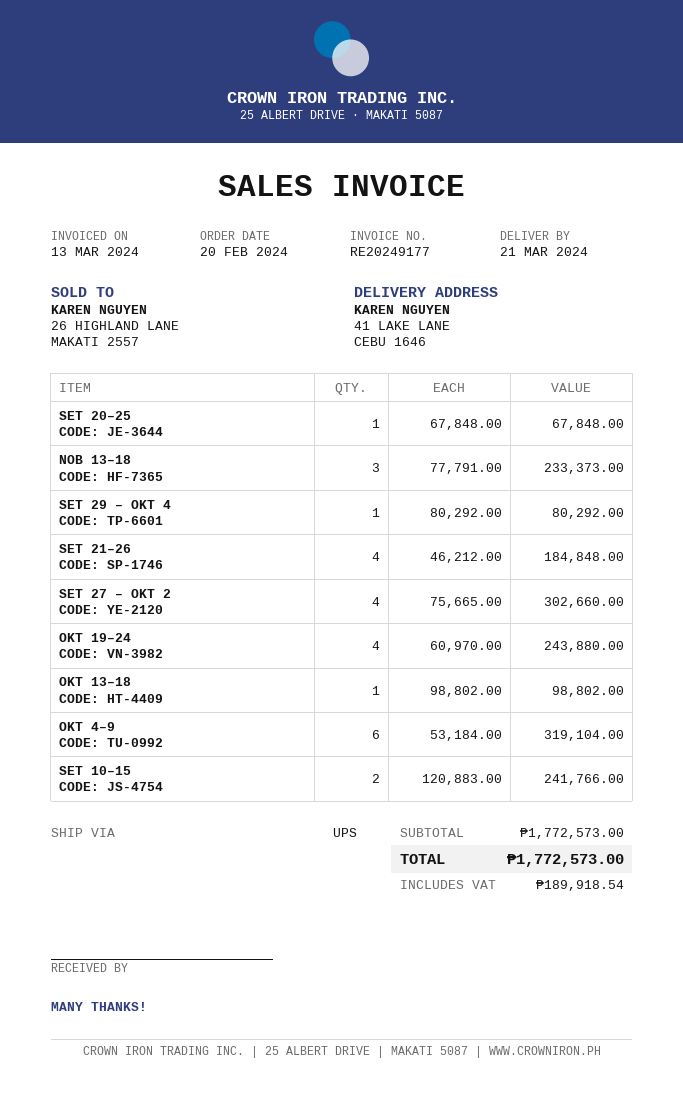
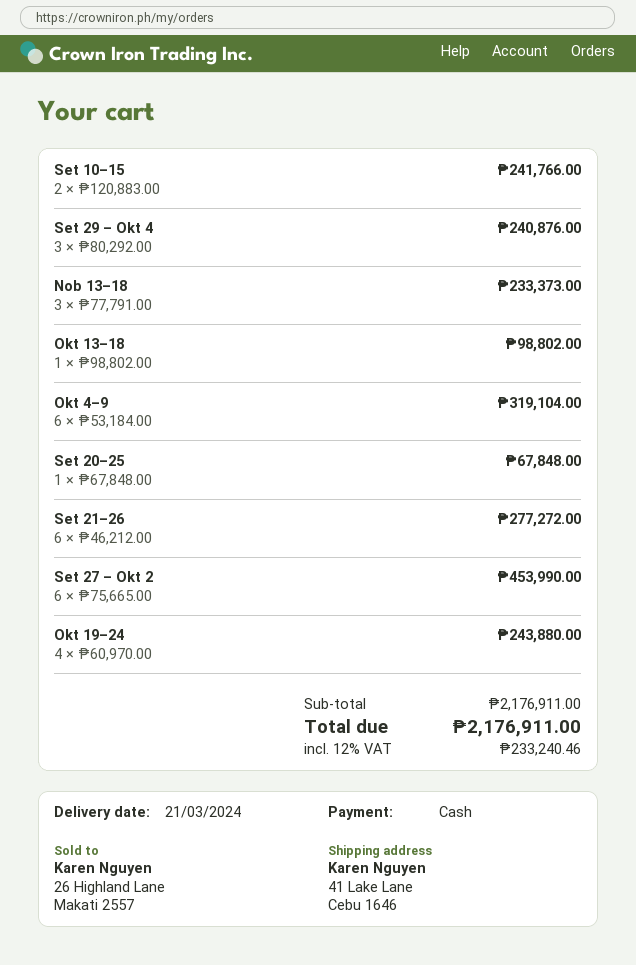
SET 29 – OKT 4: 1 x 80292.00 = 80292.00 -> 3 x 80292.00 = 240876.00
SET 21–26: 4 x 46212.00 = 184848.00 -> 6 x 46212.00 = 277272.00
SET 27 – OKT 2: 4 x 75665.00 = 302660.00 -> 6 x 75665.00 = 453990.00
subtotal: 1772573.00 -> 2176911.00
tax: 189918.54 -> 233240.46
total: 1772573.00 -> 2176911.00

